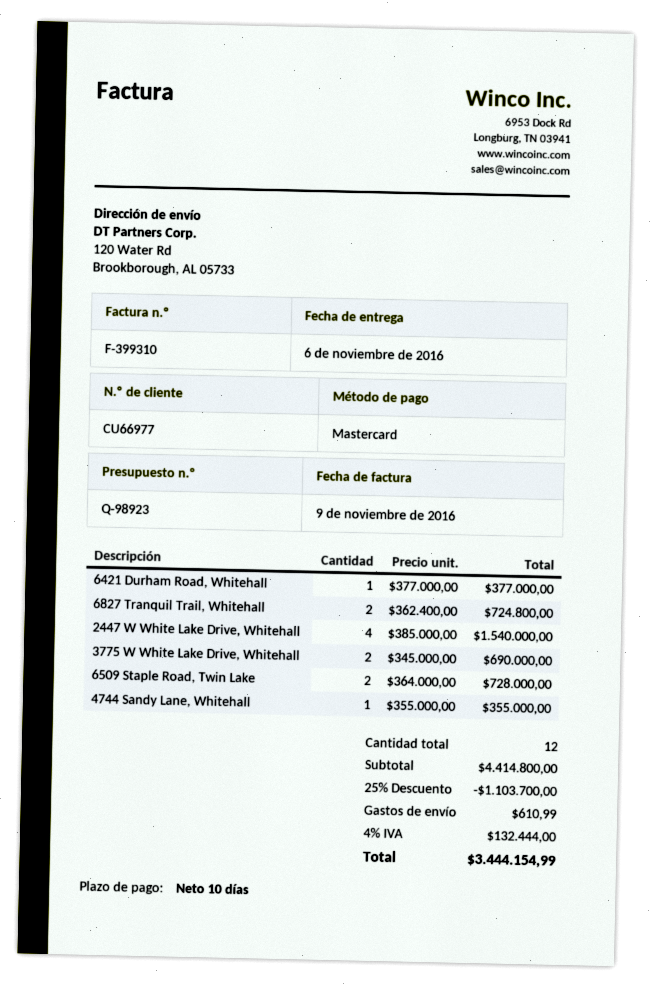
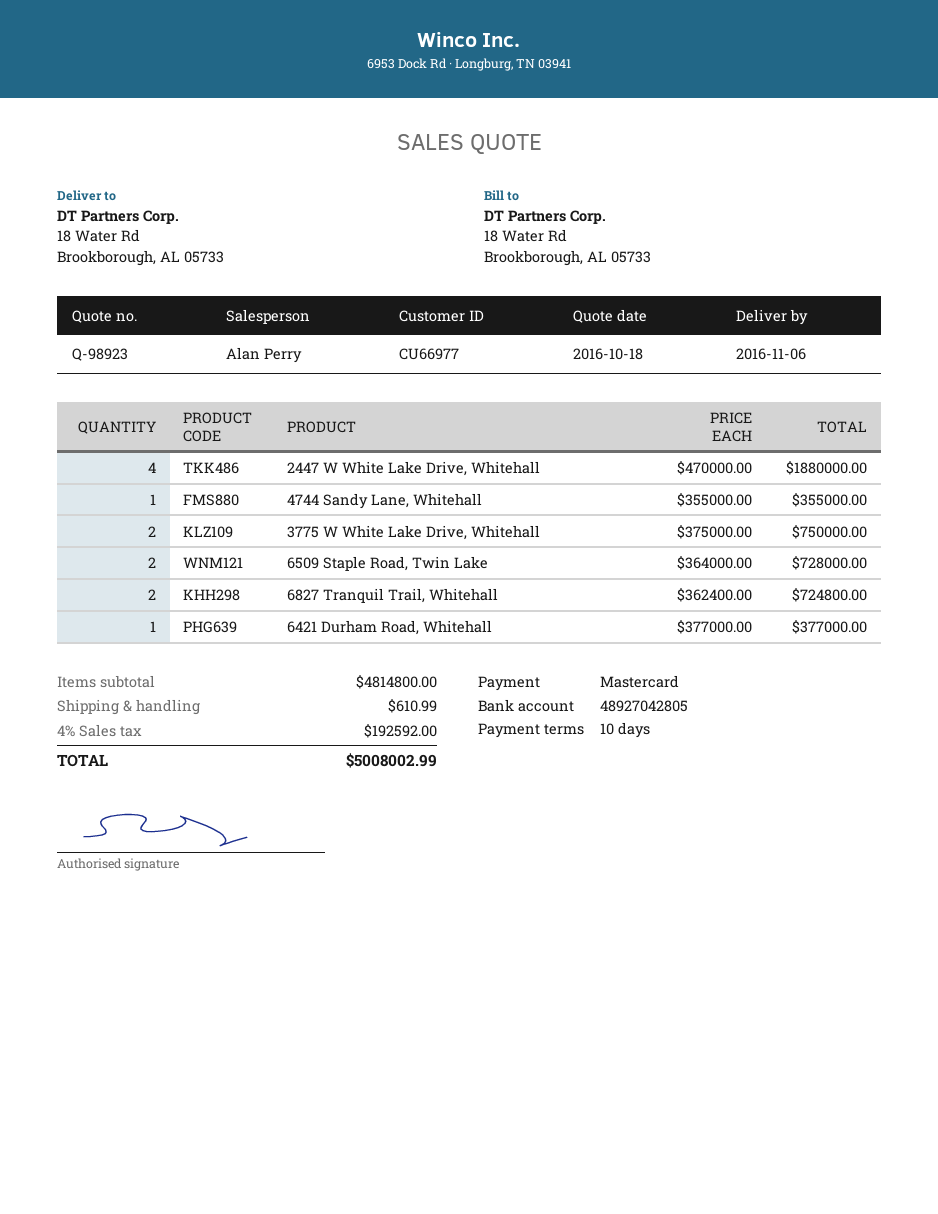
ship to: 120 Water Rd, Brookborough, AL 05733 -> 18 Water Rd, Brookborough, AL 05733
2447 W White Lake Drive, Whitehall: 4 x 385000.00 = 1540000.00 -> 4 x 470000.00 = 1880000.00
3775 W White Lake Drive, Whitehall: 2 x 345000.00 = 690000.00 -> 2 x 375000.00 = 750000.00
subtotal: 4414800.00 -> 4814800.00
discount: 25% = 1103700.00 -> none
tax: 4% = 132444.00 -> 4% = 192592.00
total: 3444154.99 -> 5008002.99

